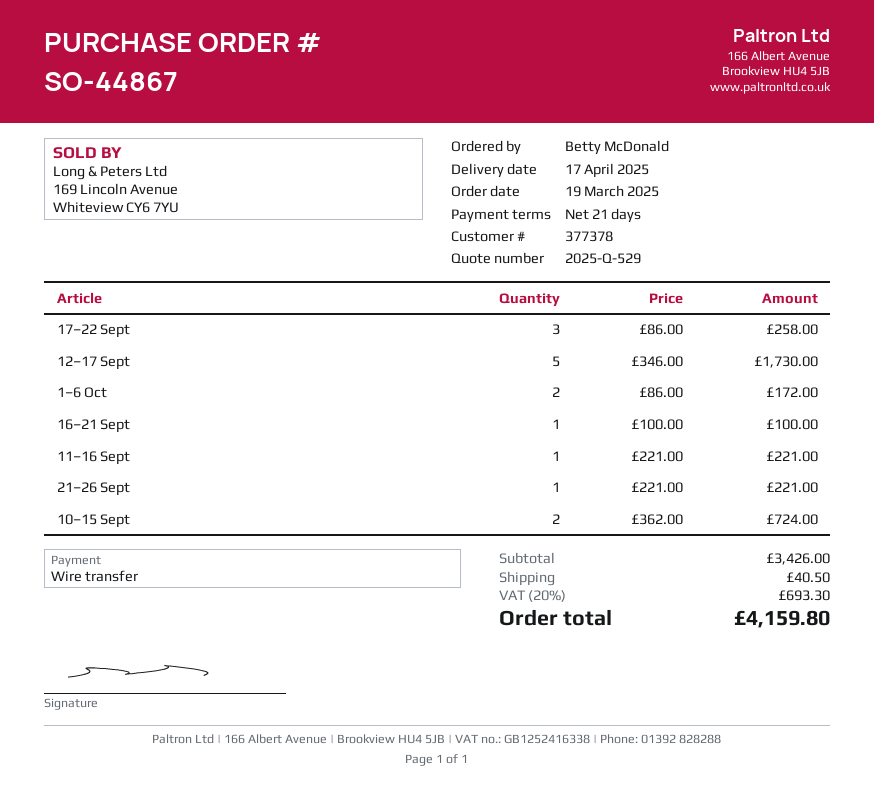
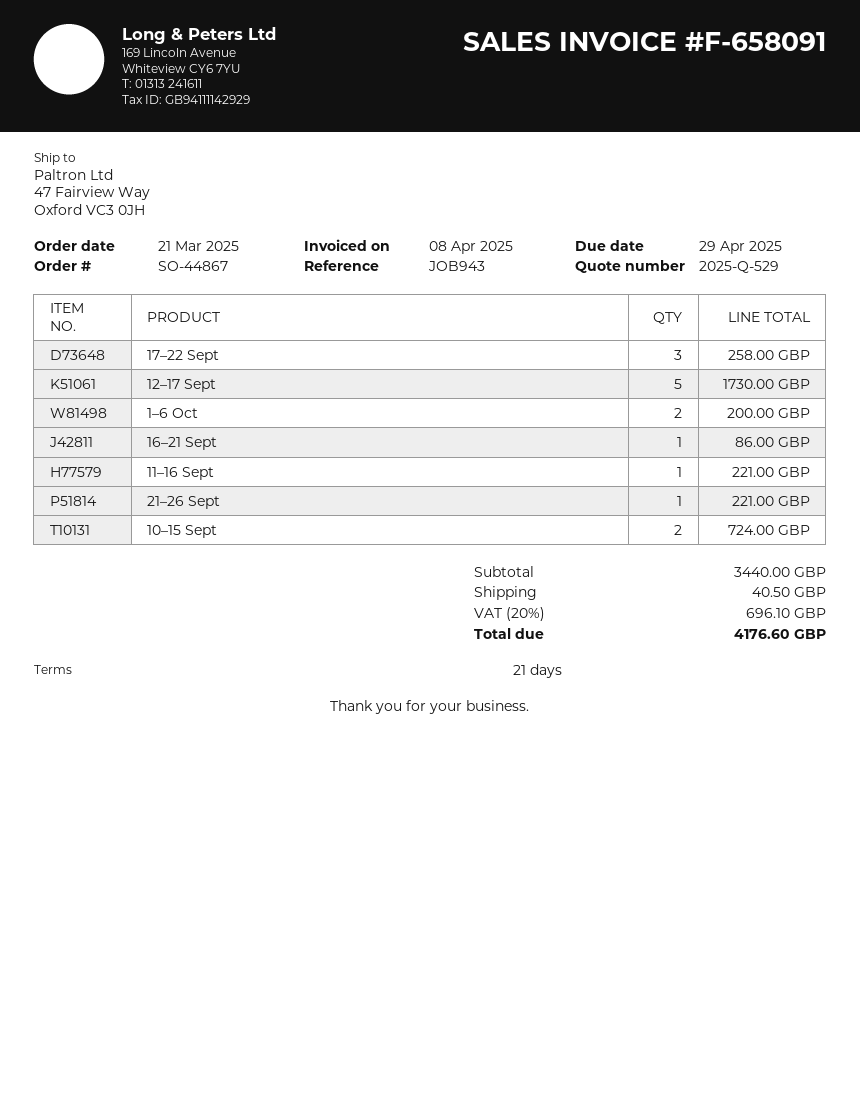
order date: 2025-03-19 -> 2025-03-21
1–6 Oct: 2 for 172.00 -> 2 for 200.00
16–21 Sept: 1 for 100.00 -> 1 for 86.00
subtotal: 3426.00 -> 3440.00
tax: 20% = 693.30 -> 20% = 696.10
total: 4159.80 -> 4176.60

